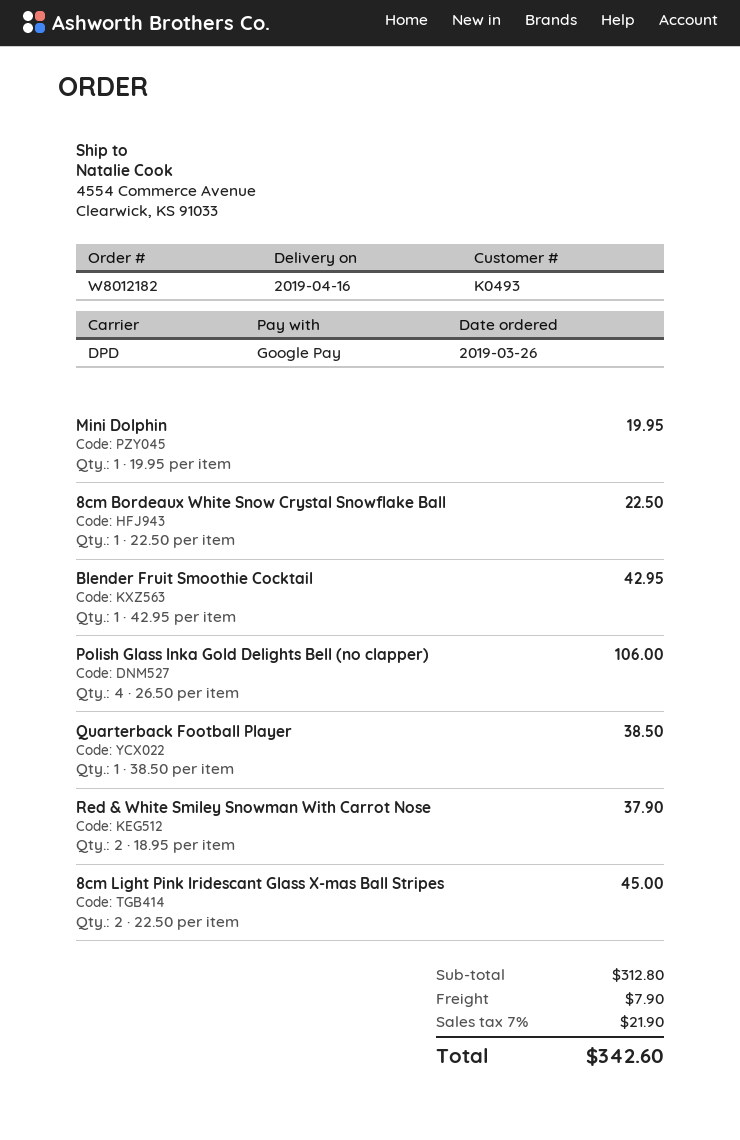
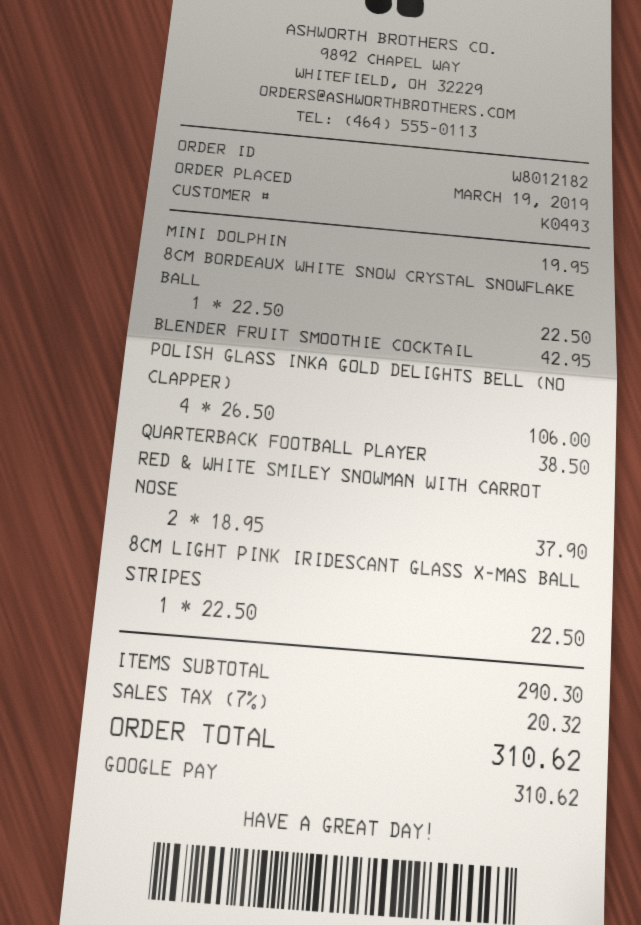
order date: 2019-03-26 -> 2019-03-19
8cm Light Pink Iridescant Glass X-mas Ball Stripes: 2 x 22.50 = 45.00 -> 1 x 22.50 = 22.50
subtotal: 312.80 -> 290.30
shipping: 7.90 -> none
tax: 7% = 21.90 -> 7% = 20.32
total: 342.60 -> 310.62

